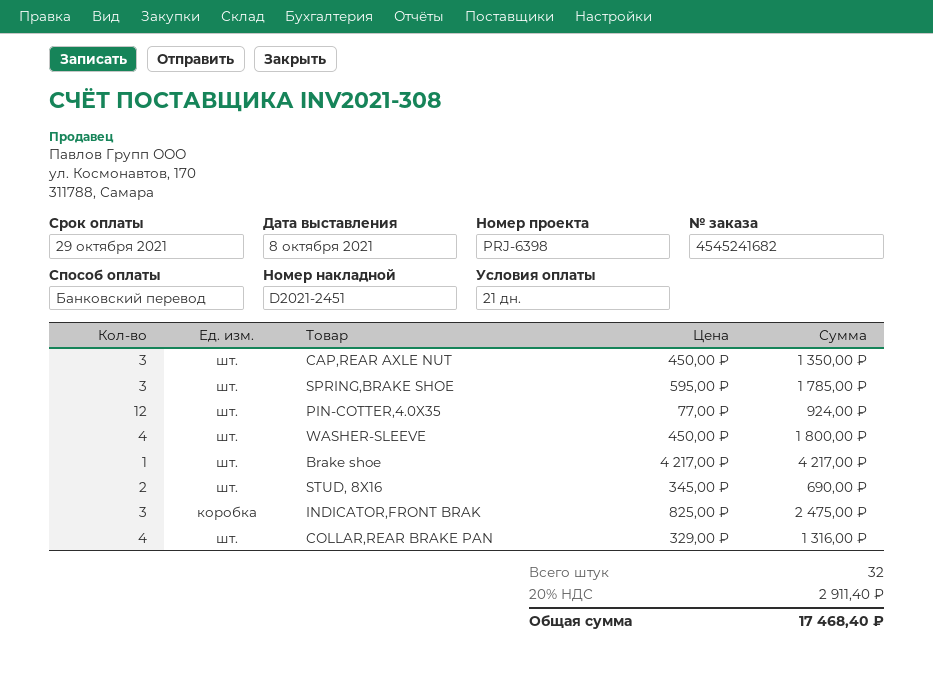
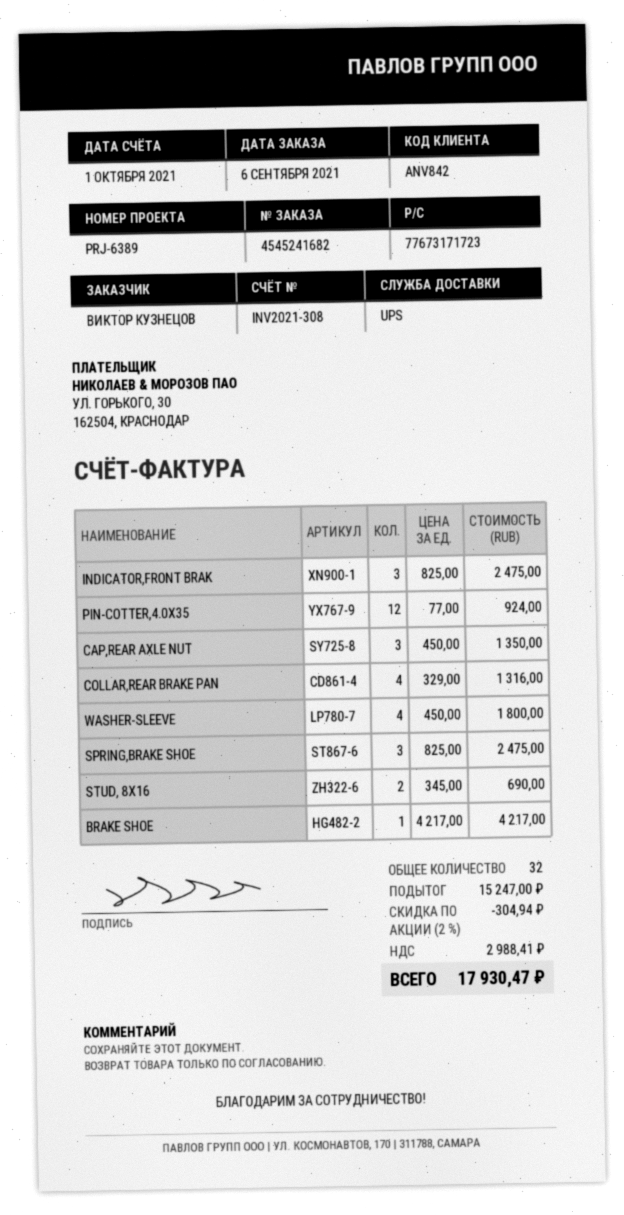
invoice date: 2021-10-08 -> 2021-10-01
reference: PRJ-6398 -> PRJ-6389
SPRING,BRAKE SHOE: 3 x 595.00 = 1785.00 -> 3 x 825.00 = 2475.00
discount: none -> 2% = 304.94
tax: 2911.40 -> 2988.41
total: 17468.40 -> 17930.47

